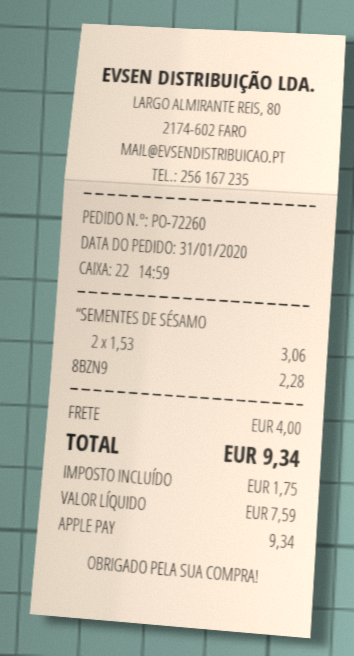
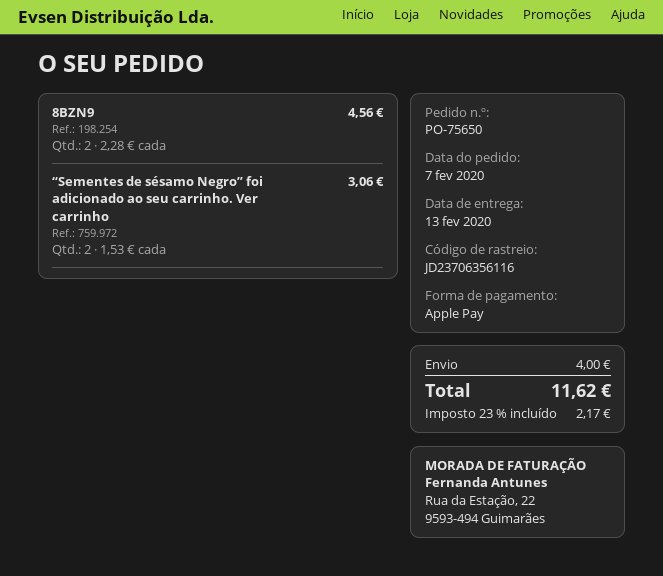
order number: PO-72260 -> PO-75650
order date: 2020-01-31 -> 2020-02-07
8BZN9: 1 x 2.28 = 2.28 -> 2 x 2.28 = 4.56
tax: 1.75 -> 2.17
total: 9.34 -> 11.62

